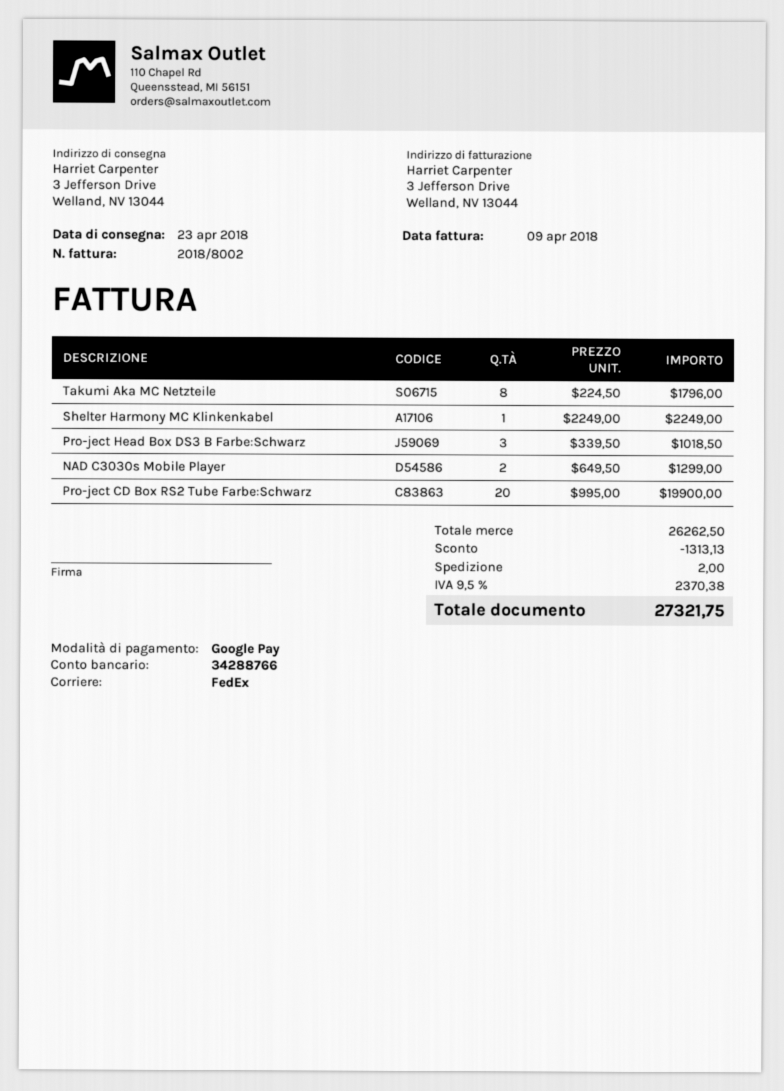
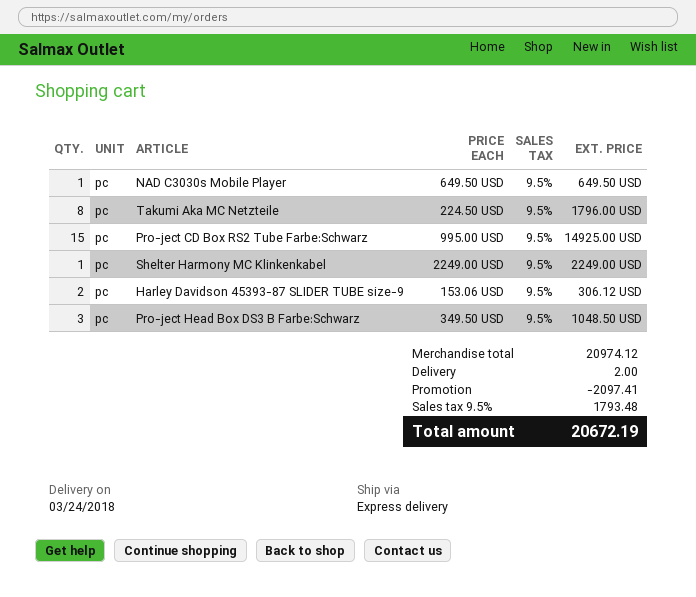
delivery date: 2018-04-23 -> 2018-03-24
shipping method: FedEx -> express
Pro-ject Head Box DS3 B Farbe:Schwarz: 3 x 339.50 = 1018.50 -> 3 x 349.50 = 1048.50
NAD C3030s Mobile Player: 2 x 649.50 = 1299.00 -> 1 x 649.50 = 649.50
Pro-ject CD Box RS2 Tube Farbe:Schwarz: 20 x 995.00 = 19900.00 -> 15 x 995.00 = 14925.00
Harley Davidson 45393-87 SLIDER TUBE size-9: none -> 2 x 153.06 = 306.12
subtotal: 26262.50 -> 20974.12
discount: 1313.13 -> 2097.41
tax: 9.5% = 2370.38 -> 9.5% = 1793.48
total: 27321.75 -> 20672.19

